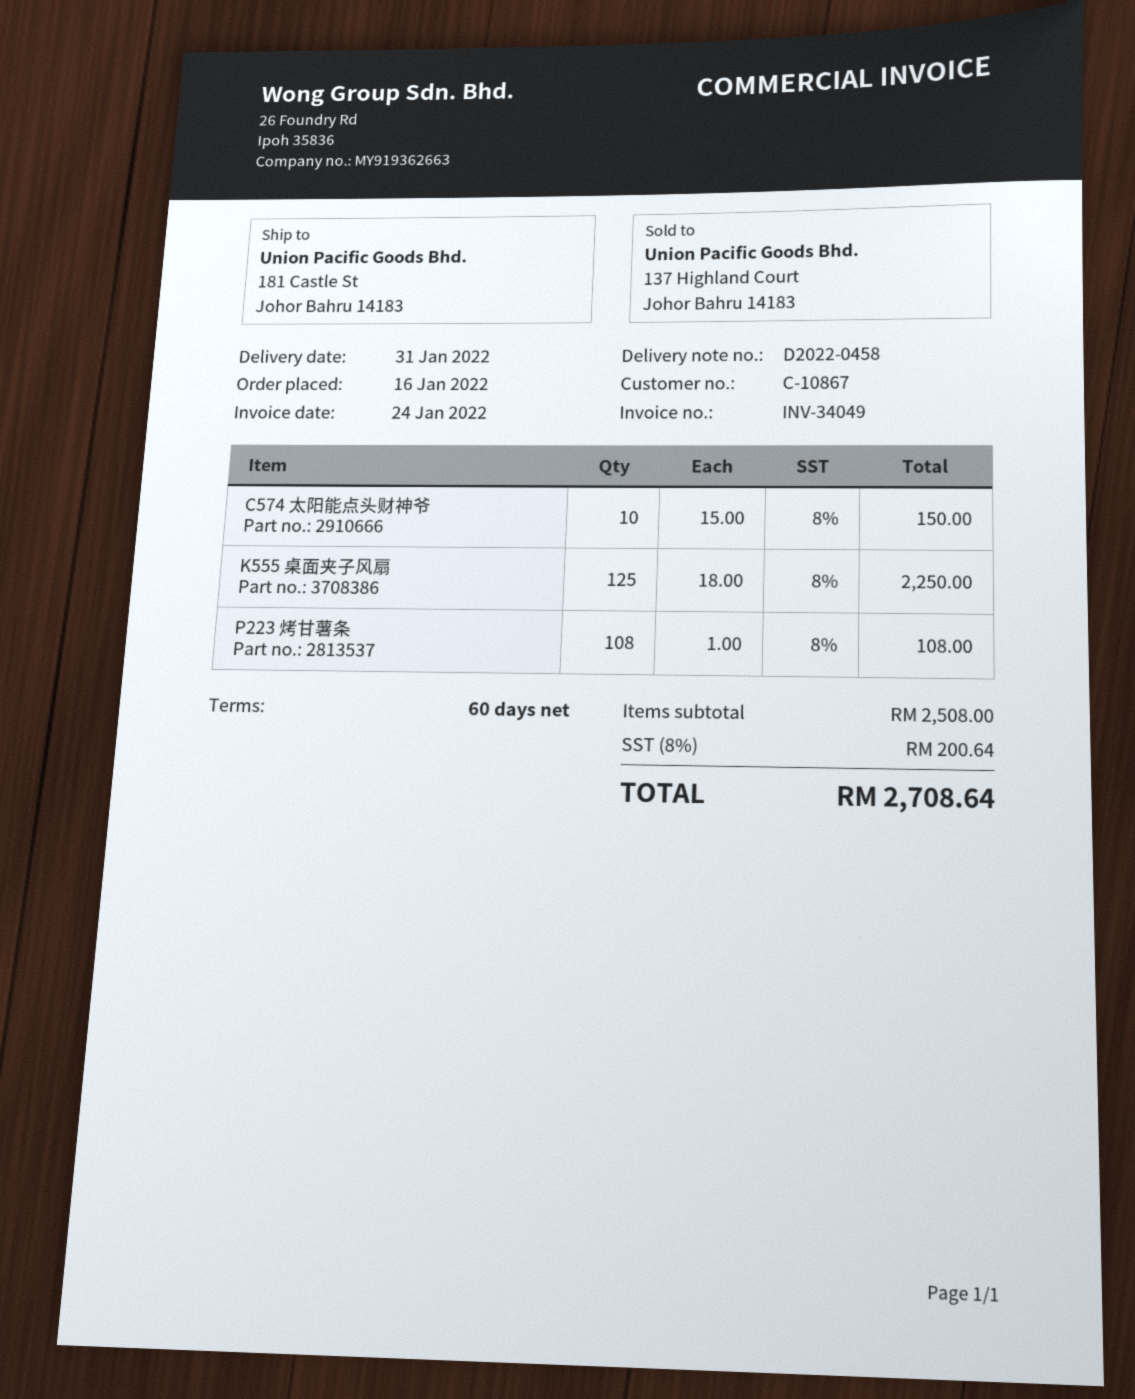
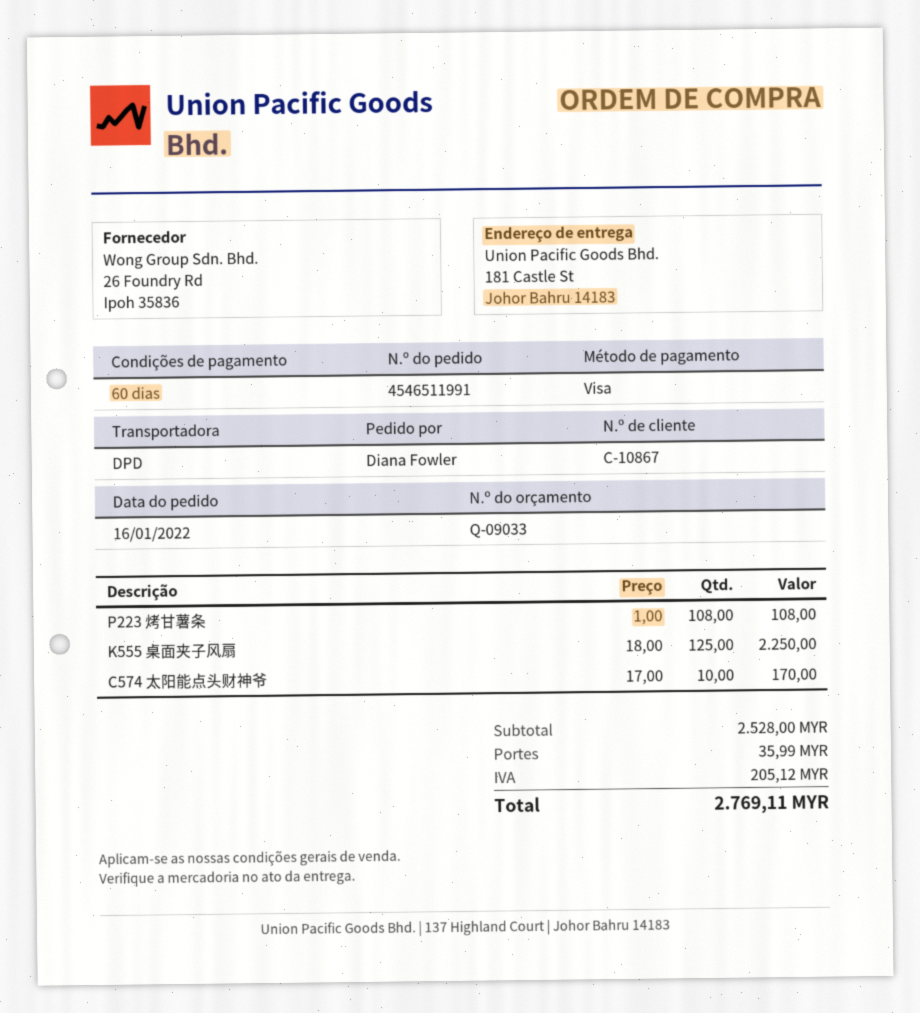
C574 太阳能点头财神爷: 10 x 15.00 = 150.00 -> 10 x 17.00 = 170.00
subtotal: 2508.00 -> 2528.00
shipping: none -> 35.99
tax: 200.64 -> 205.12
total: 2708.64 -> 2769.11

